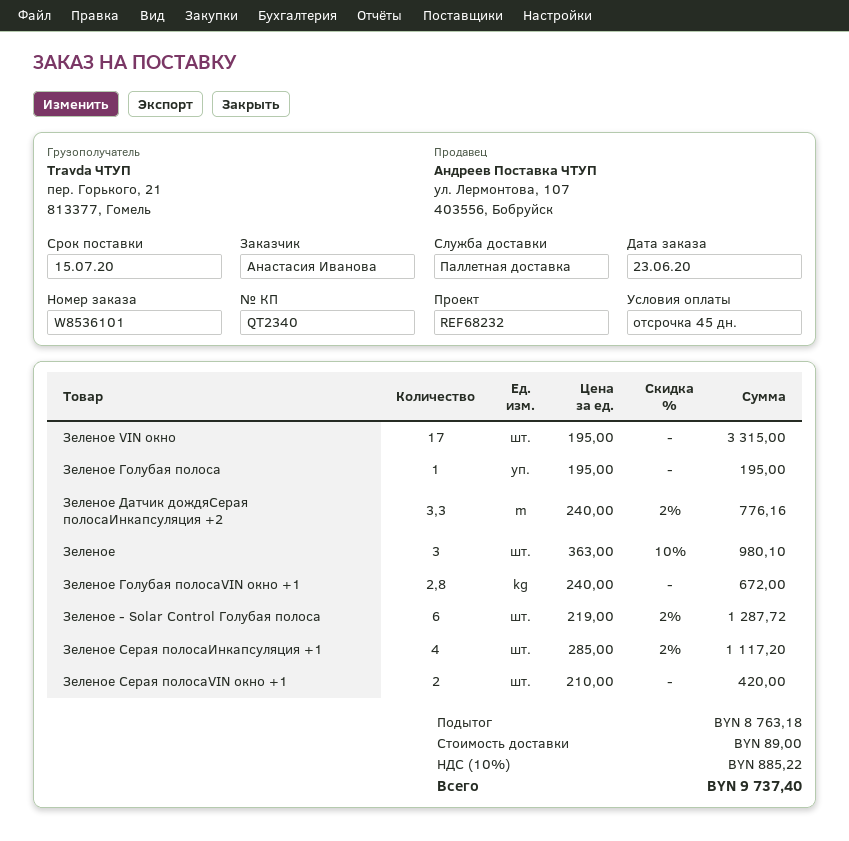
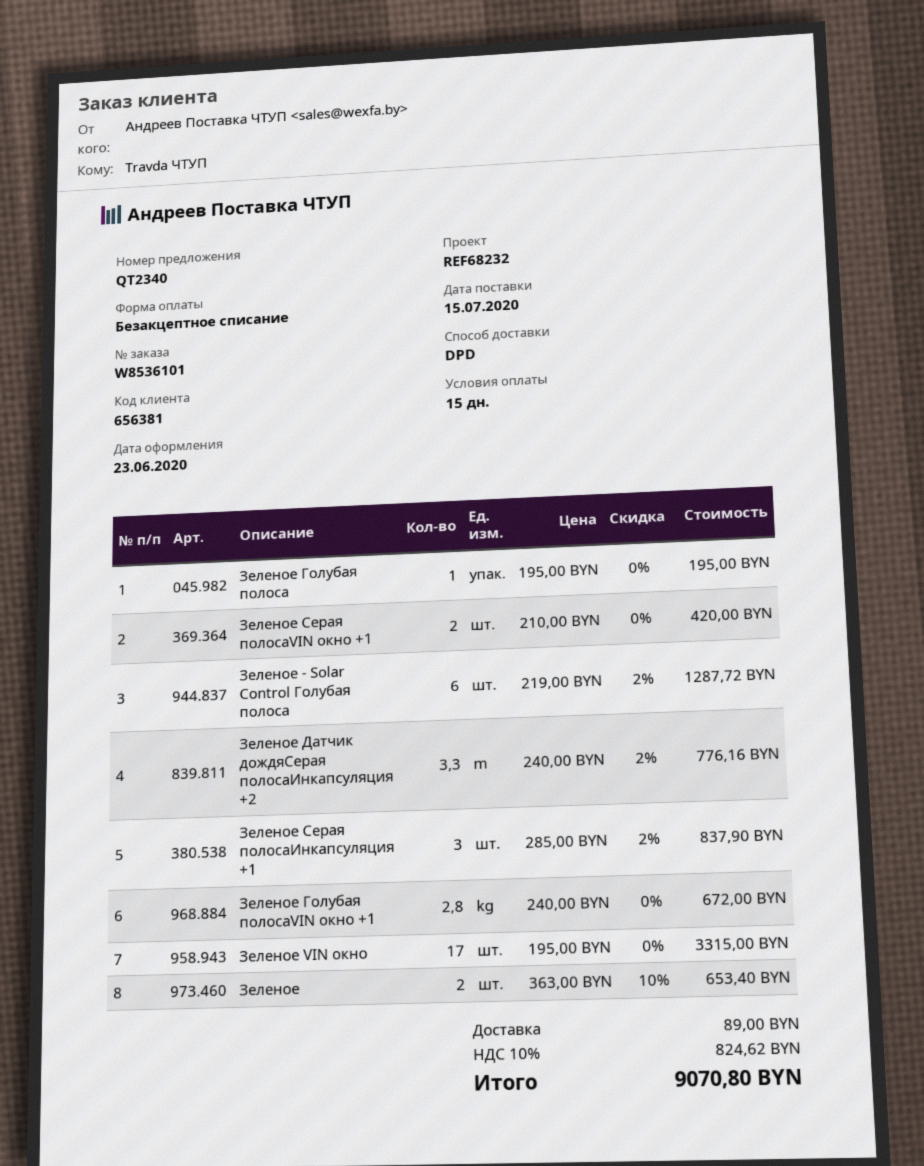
payment terms: 45 days -> 15 days
shipping method: pallet freight -> DPD
Зеленое: 3 x 363.00 - 10% = 980.10 -> 2 x 363.00 - 10% = 653.40
Зеленое Серая полосаИнкапсуляция +1: 4 x 285.00 - 2% = 1117.20 -> 3 x 285.00 - 2% = 837.90
tax: 10% = 885.22 -> 10% = 824.62
total: 9737.40 -> 9070.80

